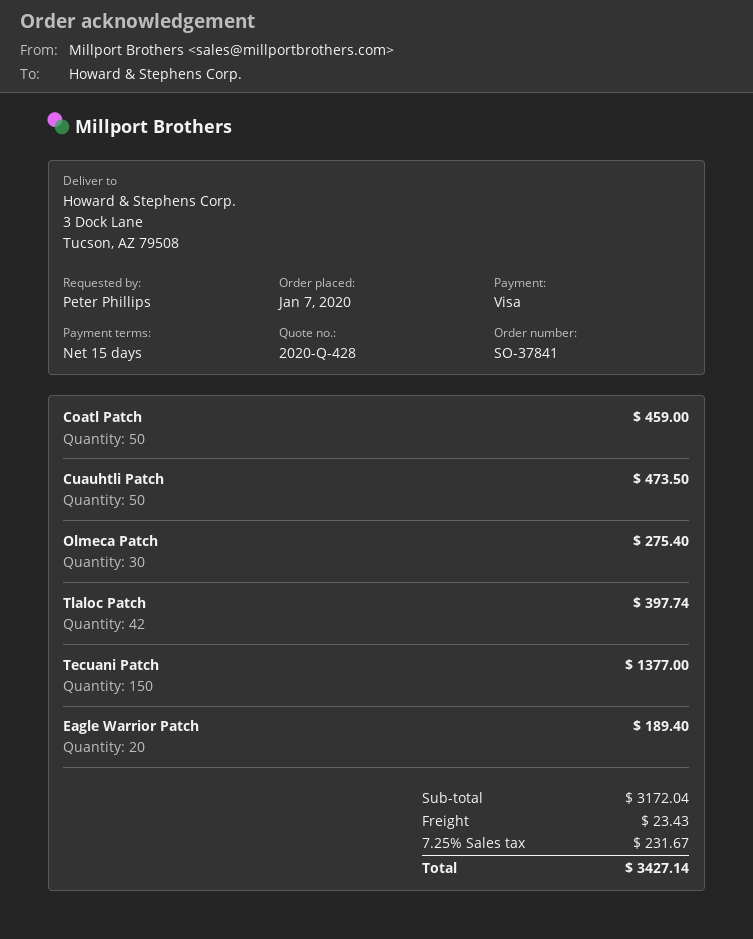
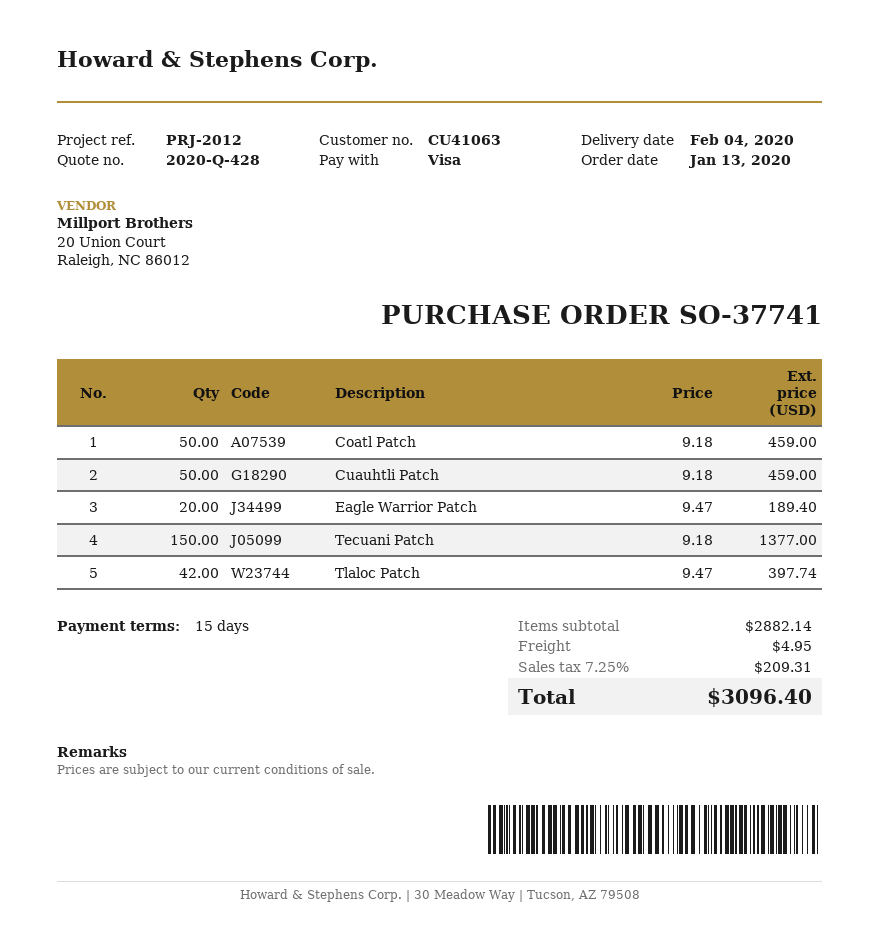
order number: SO-37841 -> SO-37741
order date: 2020-01-07 -> 2020-01-13
Cuauhtli Patch: 50 for 473.50 -> 50 for 459.00
Olmeca Patch: 30 for 275.40 -> none
subtotal: 3172.04 -> 2882.14
shipping: 23.43 -> 4.95
tax: 7.25% = 231.67 -> 7.25% = 209.31
total: 3427.14 -> 3096.40

